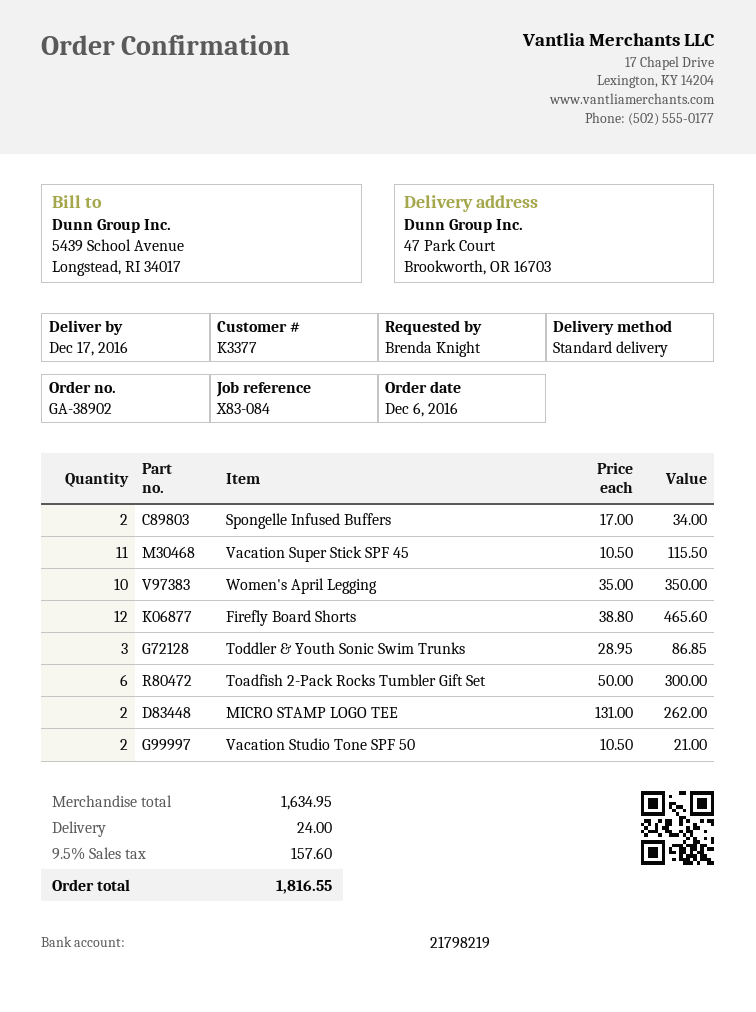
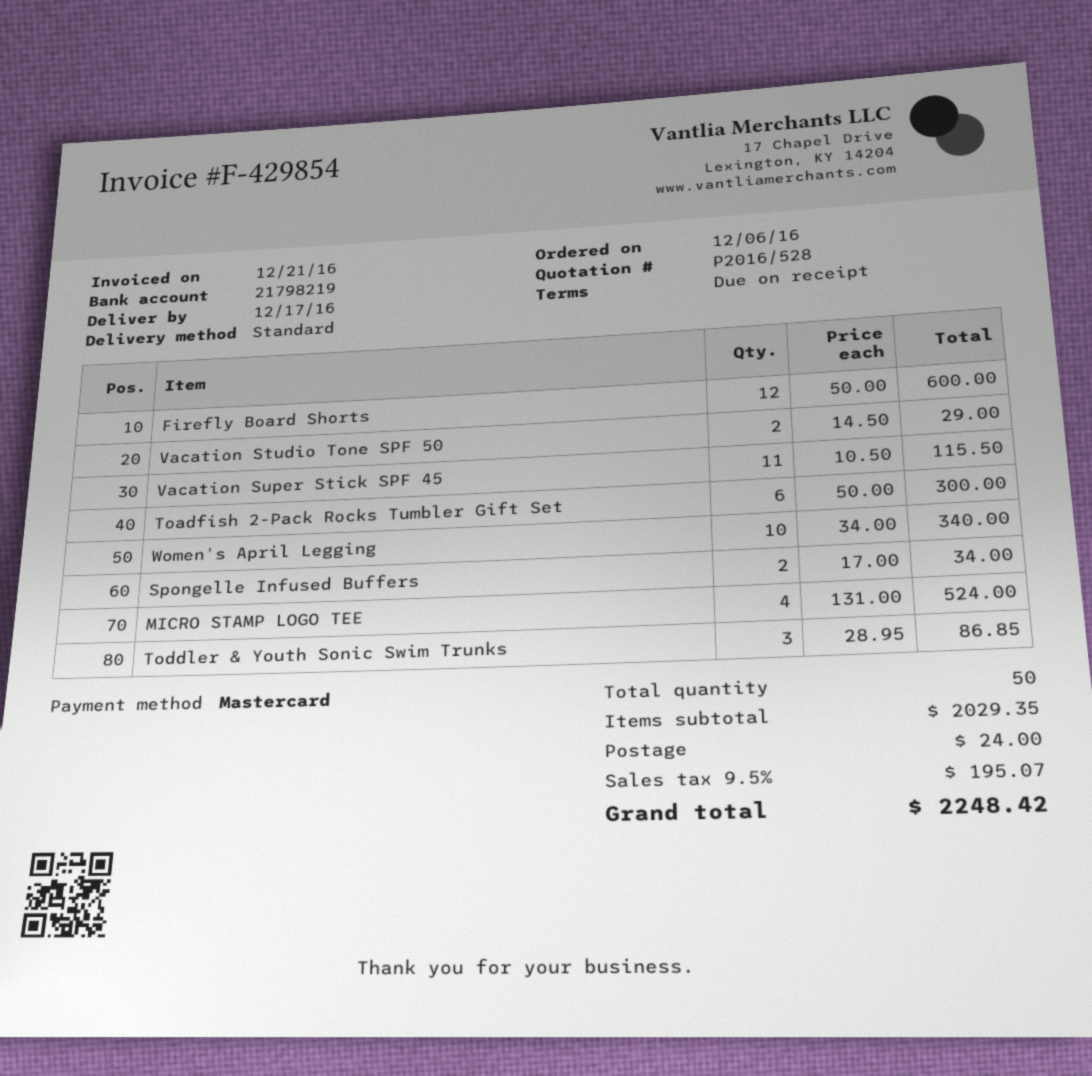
Women's April Legging: 10 x 35.00 = 350.00 -> 10 x 34.00 = 340.00
Firefly Board Shorts: 12 x 38.80 = 465.60 -> 12 x 50.00 = 600.00
MICRO STAMP LOGO TEE: 2 x 131.00 = 262.00 -> 4 x 131.00 = 524.00
Vacation Studio Tone SPF 50: 2 x 10.50 = 21.00 -> 2 x 14.50 = 29.00
subtotal: 1634.95 -> 2029.35
tax: 9.5% = 157.60 -> 9.5% = 195.07
total: 1816.55 -> 2248.42

